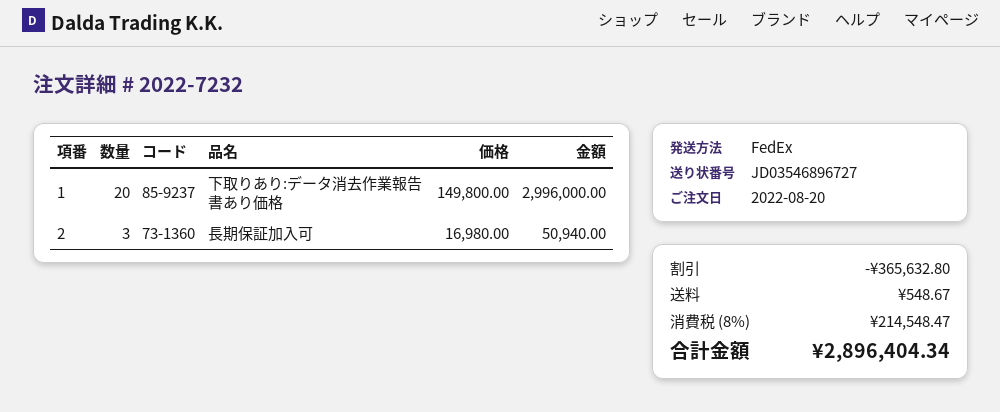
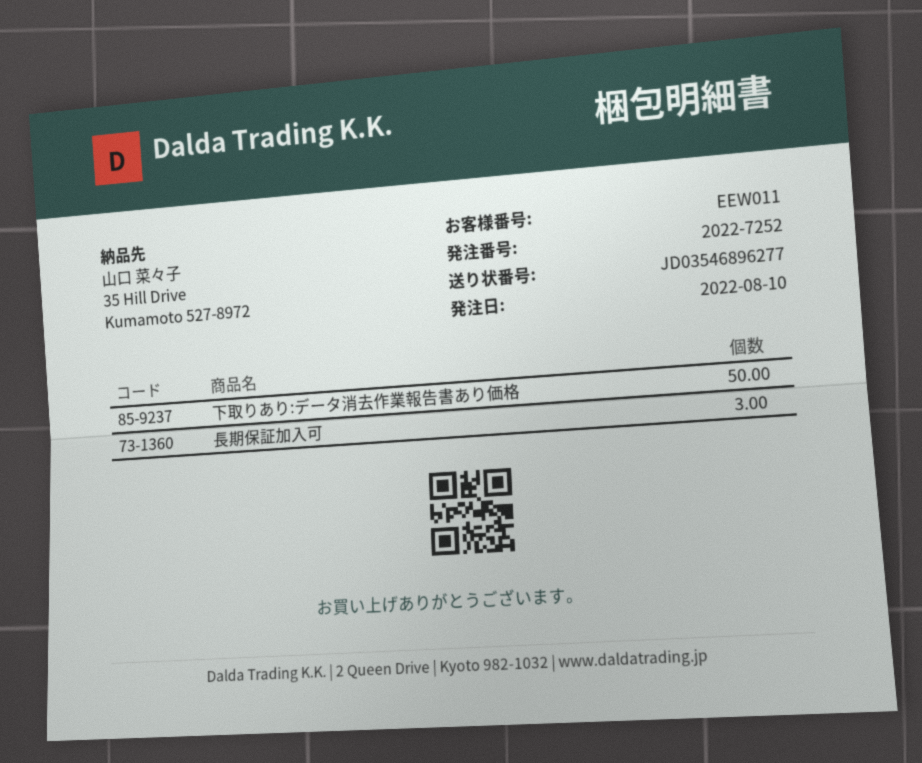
order number: 2022-7232 -> 2022-7252
order date: 2022-08-20 -> 2022-08-10
tracking number: JD03546896727 -> JD03546896277
下取りあり:データ消去作業報告書あり価格: 20 -> 50

